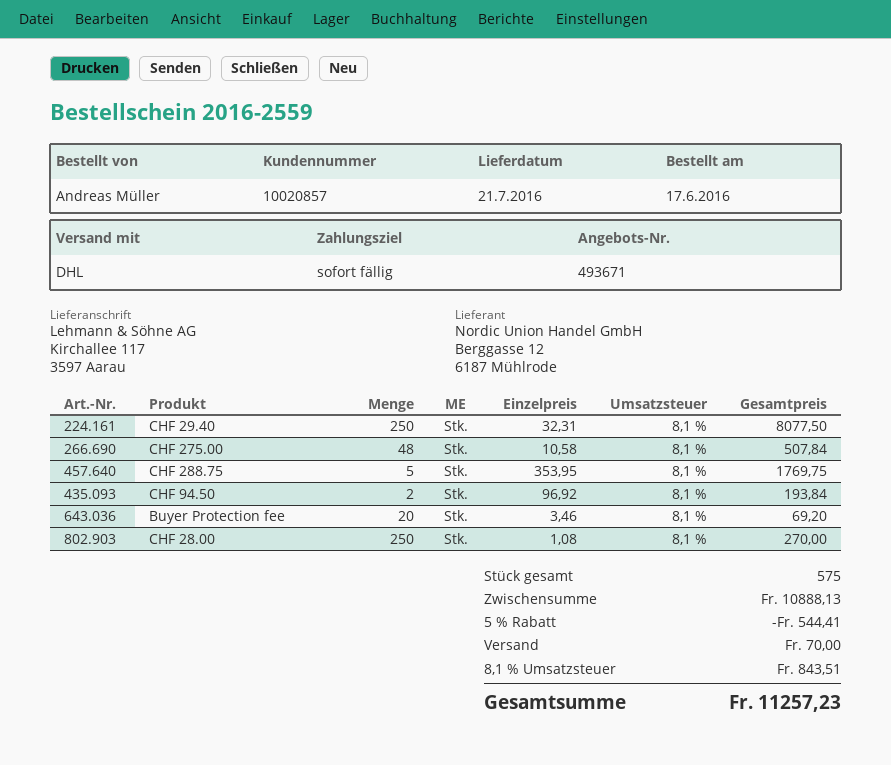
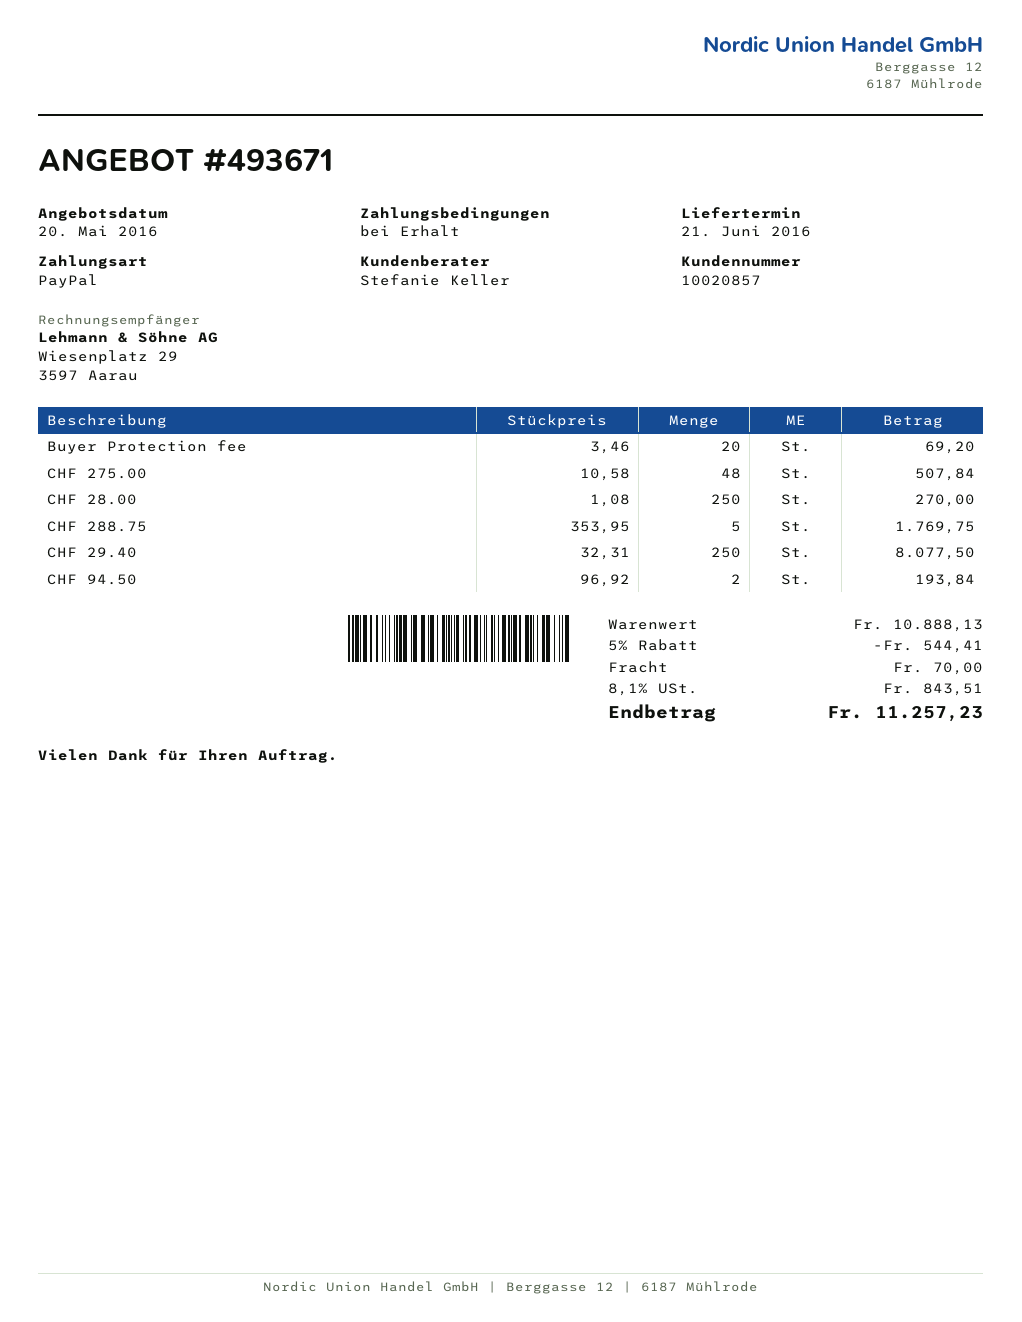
delivery date: 2016-07-21 -> 2016-06-21

